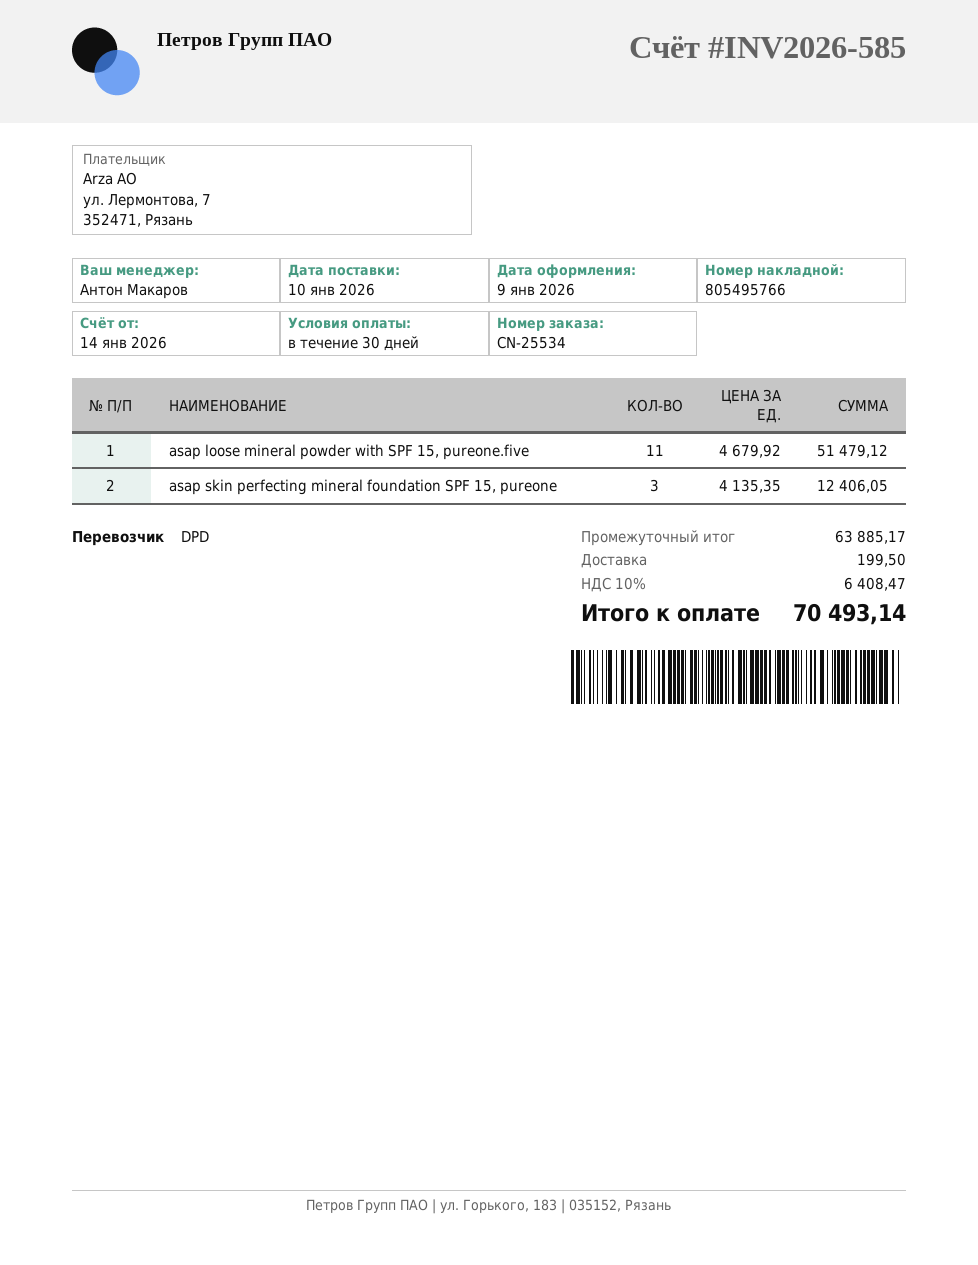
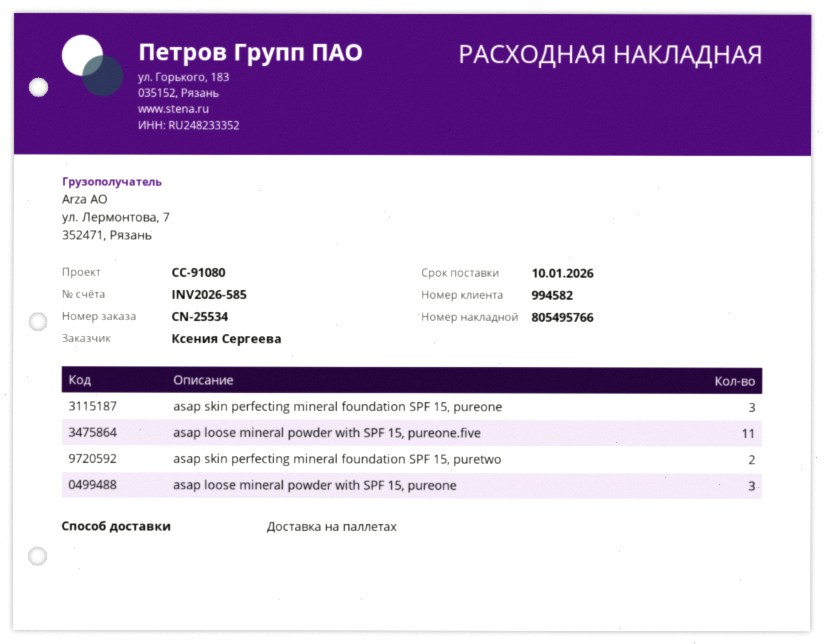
shipping method: DPD -> pallet freight
asap skin perfecting mineral foundation SPF 15, puretwo: none -> 2
asap loose mineral powder with SPF 15, pureone: none -> 3

